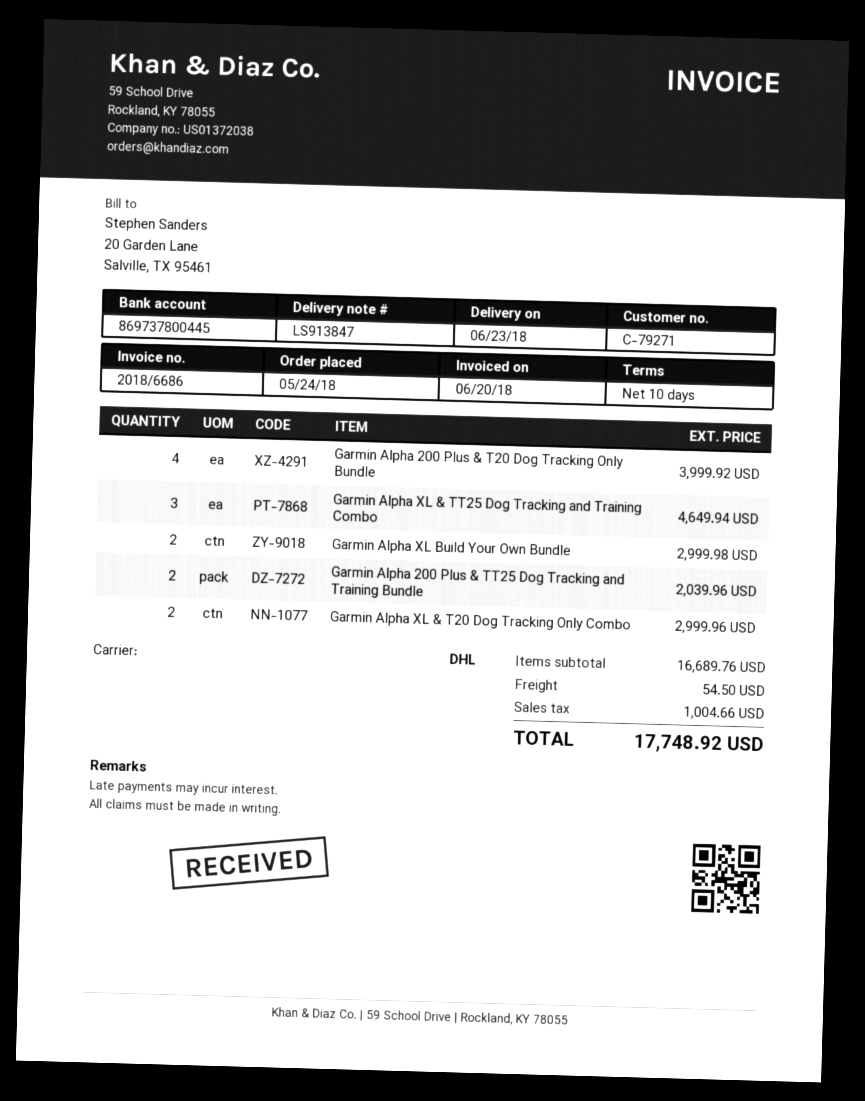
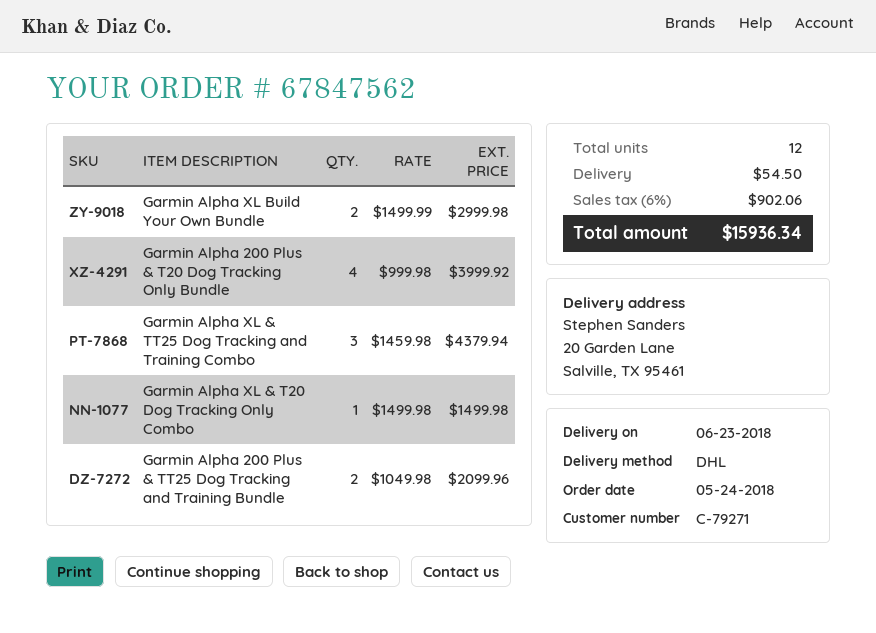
Garmin Alpha XL & TT25 Dog Tracking and Training Combo: 3 for 4649.94 -> 3 for 4379.94
Garmin Alpha 200 Plus & TT25 Dog Tracking and Training Bundle: 2 for 2039.96 -> 2 for 2099.96
Garmin Alpha XL & T20 Dog Tracking Only Combo: 2 for 2999.96 -> 1 for 1499.98
tax: 1004.66 -> 902.06
total: 17748.92 -> 15936.34

